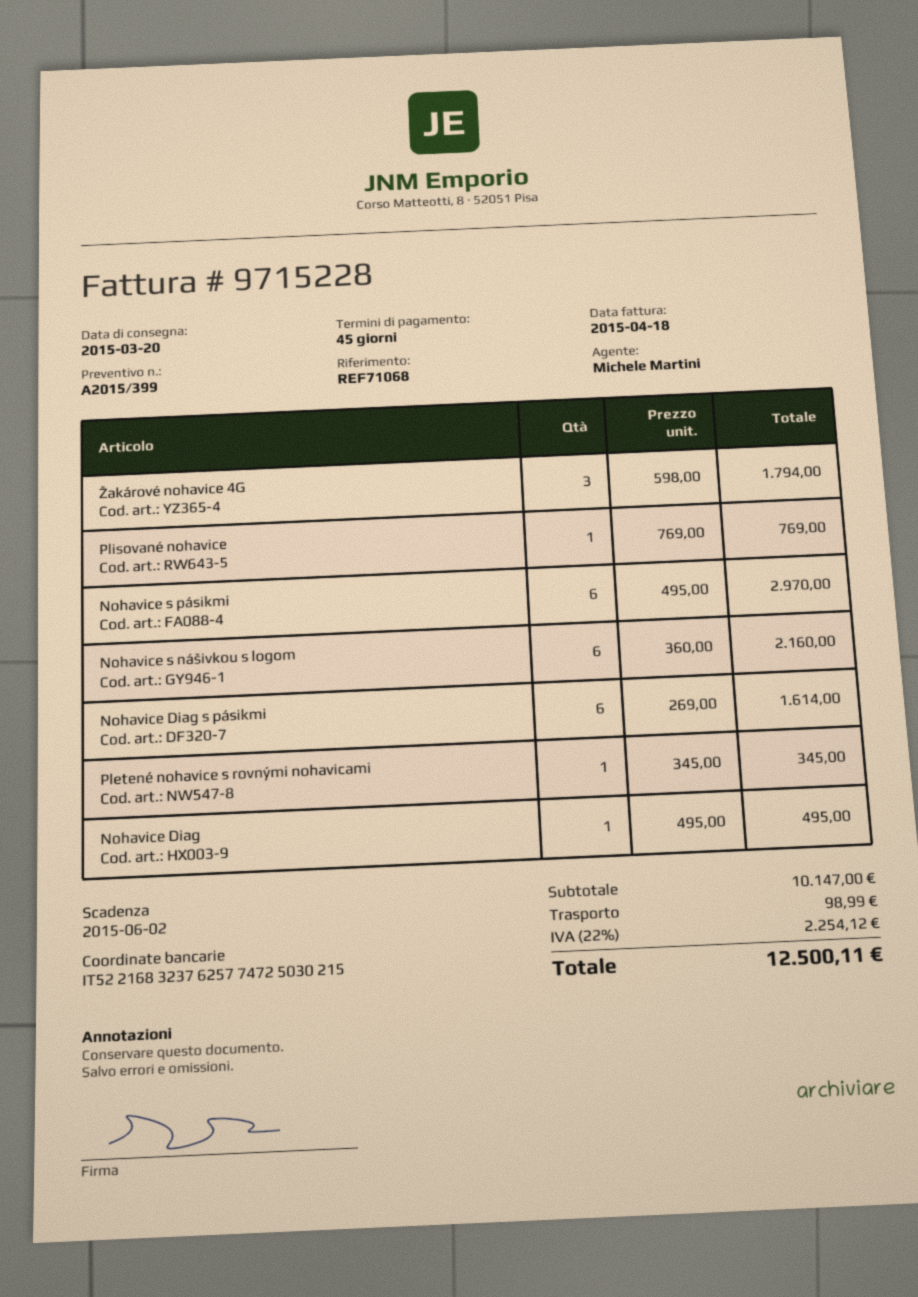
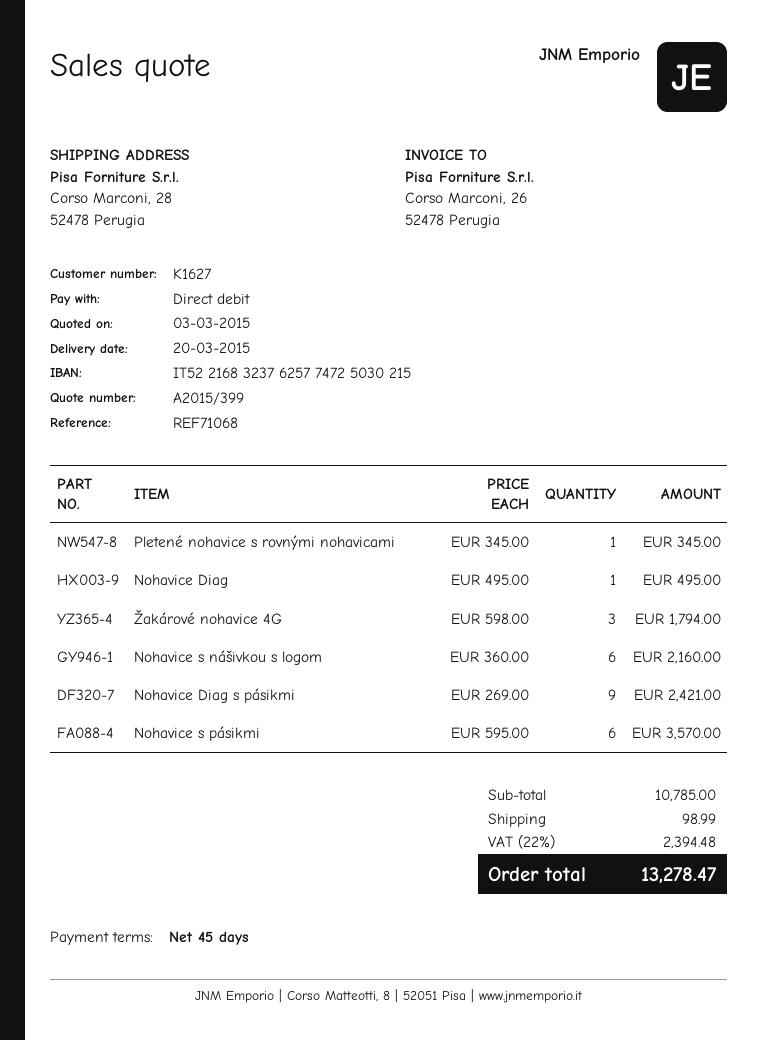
Plisované nohavice: 1 x 769.00 = 769.00 -> none
Nohavice s pásikmi: 6 x 495.00 = 2970.00 -> 6 x 595.00 = 3570.00
Nohavice Diag s pásikmi: 6 x 269.00 = 1614.00 -> 9 x 269.00 = 2421.00
subtotal: 10147.00 -> 10785.00
tax: 22% = 2254.12 -> 22% = 2394.48
total: 12500.11 -> 13278.47

